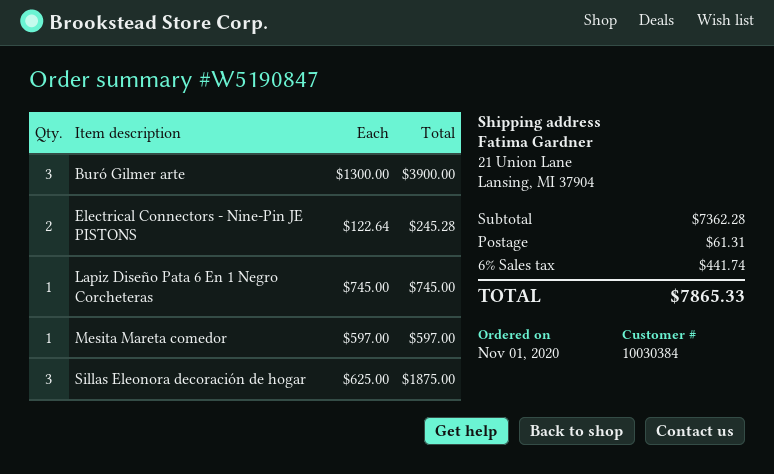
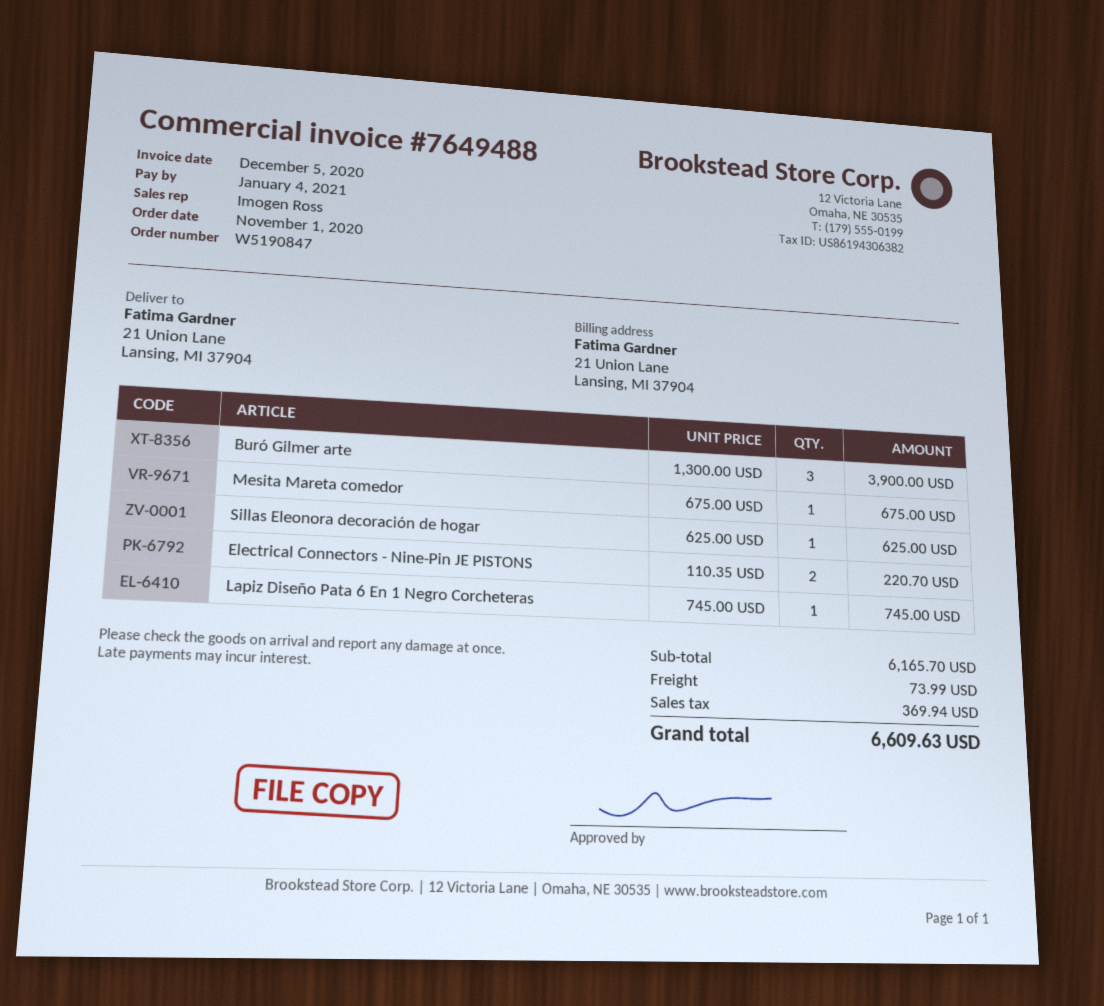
Electrical Connectors - Nine-Pin JE PISTONS: 2 x 122.64 = 245.28 -> 2 x 110.35 = 220.70
Mesita Mareta comedor: 1 x 597.00 = 597.00 -> 1 x 675.00 = 675.00
Sillas Eleonora decoración de hogar: 3 x 625.00 = 1875.00 -> 1 x 625.00 = 625.00
subtotal: 7362.28 -> 6165.70
shipping: 61.31 -> 73.99
tax: 441.74 -> 369.94
total: 7865.33 -> 6609.63

